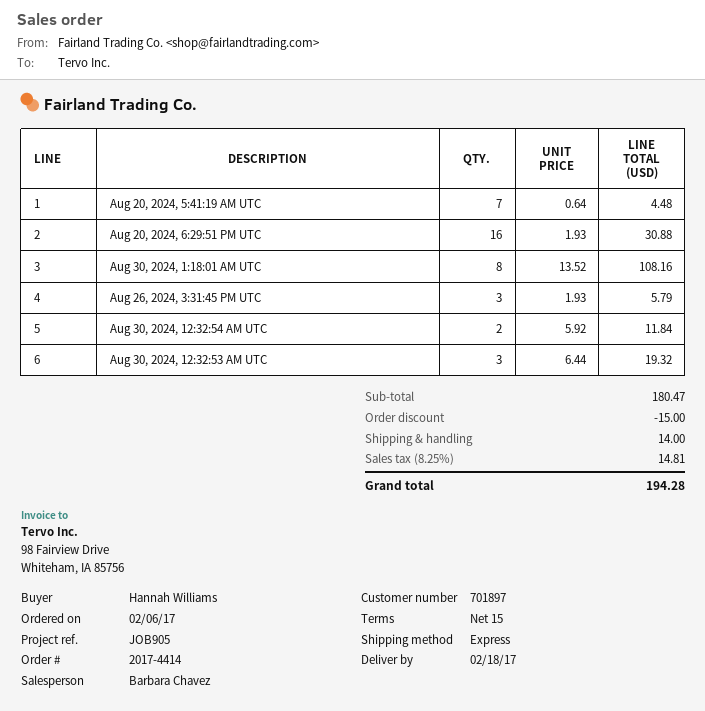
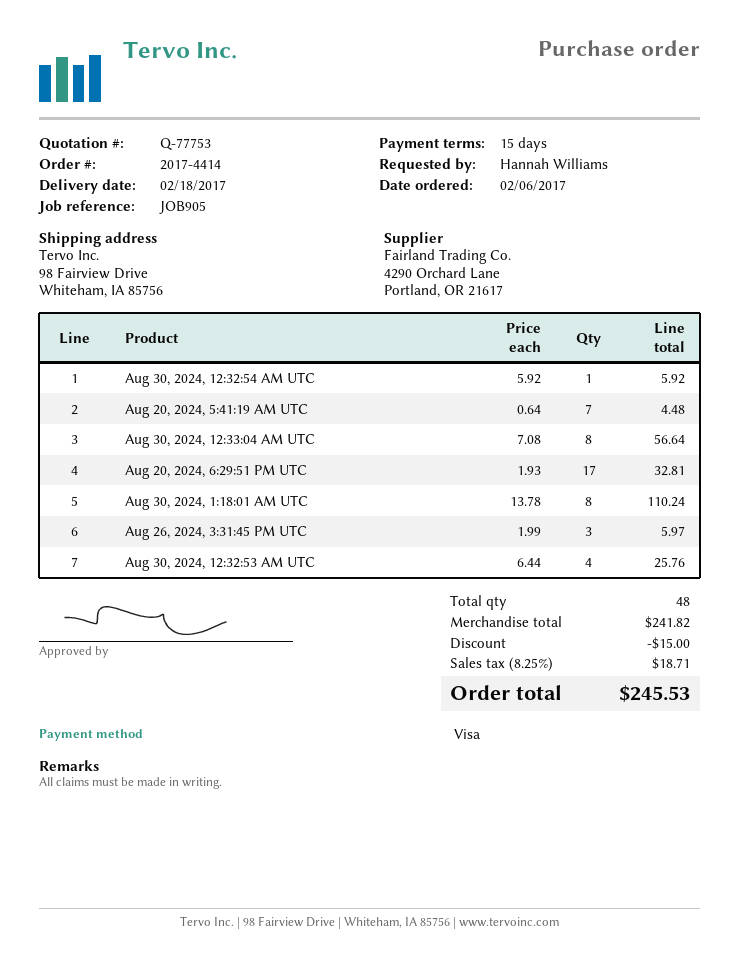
Aug 20, 2024, 6:29:51 PM UTC: 16 x 1.93 = 30.88 -> 17 x 1.93 = 32.81
Aug 30, 2024, 1:18:01 AM UTC: 8 x 13.52 = 108.16 -> 8 x 13.78 = 110.24
Aug 26, 2024, 3:31:45 PM UTC: 3 x 1.93 = 5.79 -> 3 x 1.99 = 5.97
Aug 30, 2024, 12:32:54 AM UTC: 2 x 5.92 = 11.84 -> 1 x 5.92 = 5.92
Aug 30, 2024, 12:32:53 AM UTC: 3 x 6.44 = 19.32 -> 4 x 6.44 = 25.76
Aug 30, 2024, 12:33:04 AM UTC: none -> 8 x 7.08 = 56.64
subtotal: 180.47 -> 241.82
shipping: 14.00 -> none
tax: 8.25% = 14.81 -> 8.25% = 18.71
total: 194.28 -> 245.53

